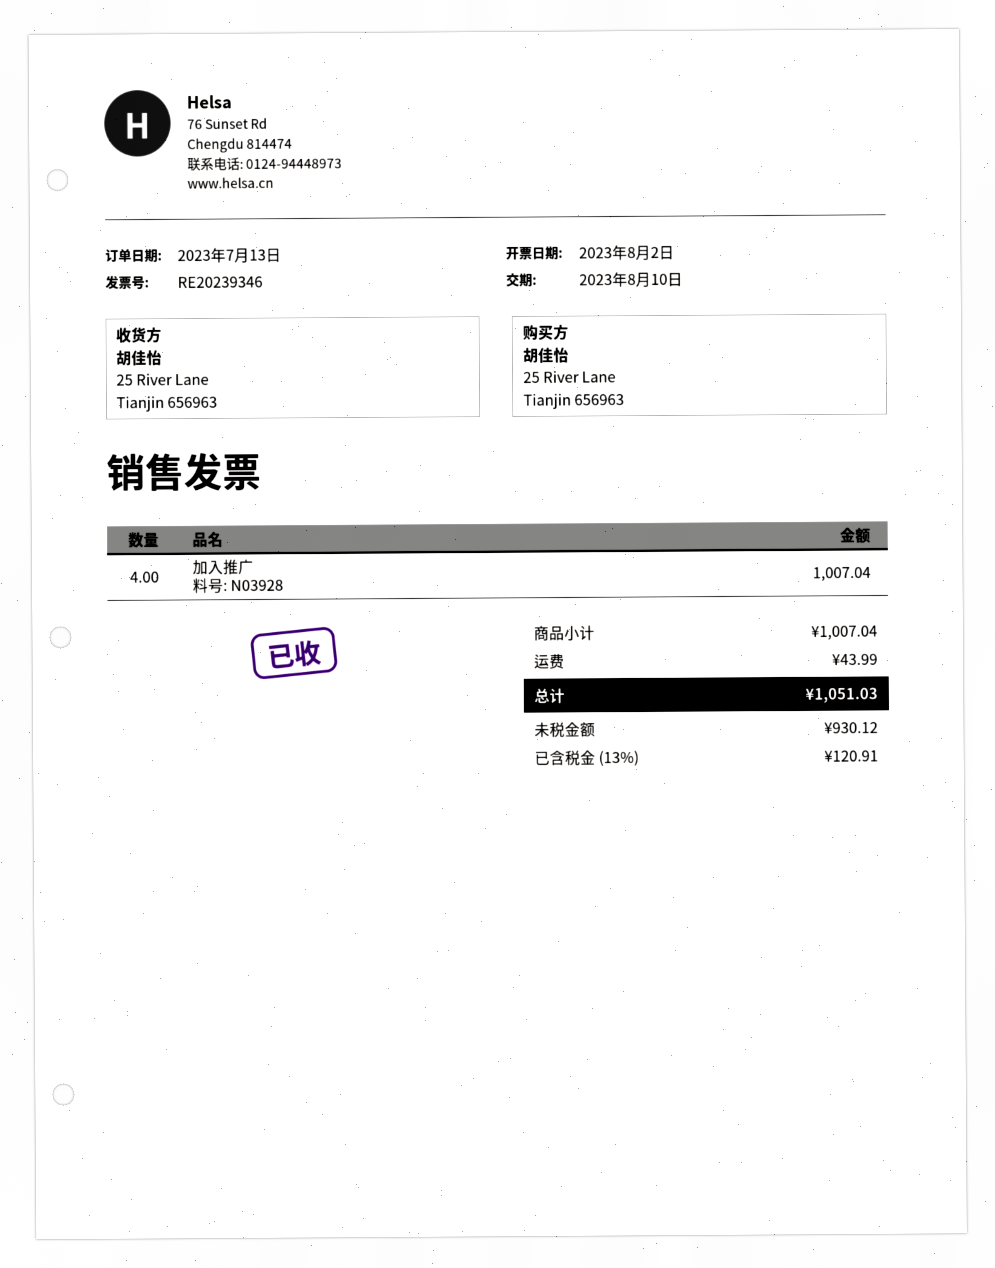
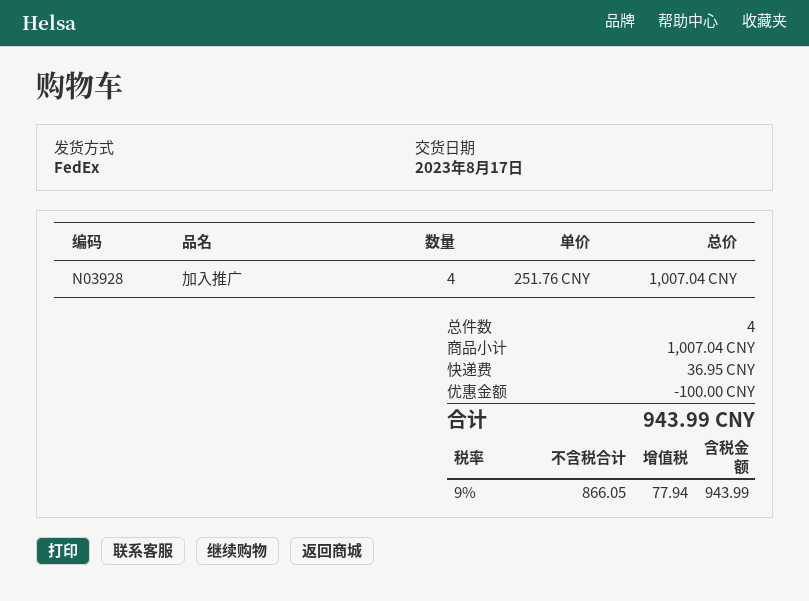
delivery date: 2023-08-10 -> 2023-08-17
discount: none -> 100.00
shipping: 43.99 -> 36.95
net: 930.12 -> 866.05
tax: 13% = 120.91 -> 9% = 77.94
total: 1051.03 -> 943.99

